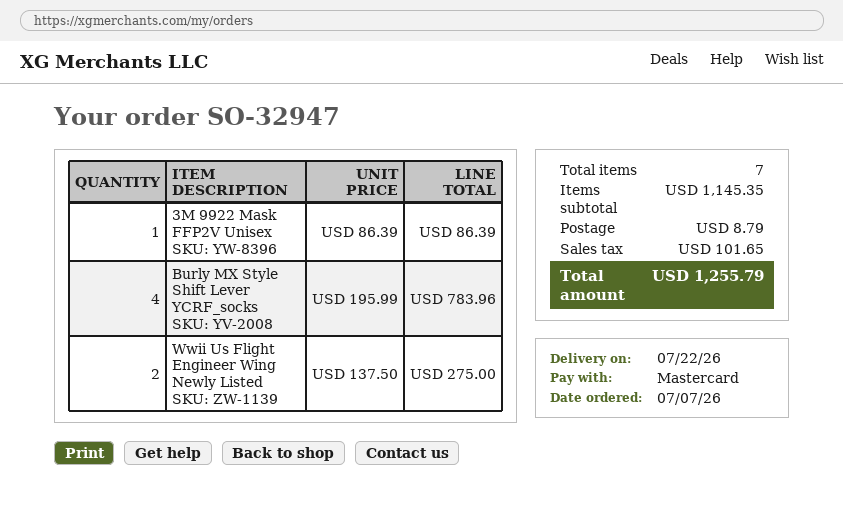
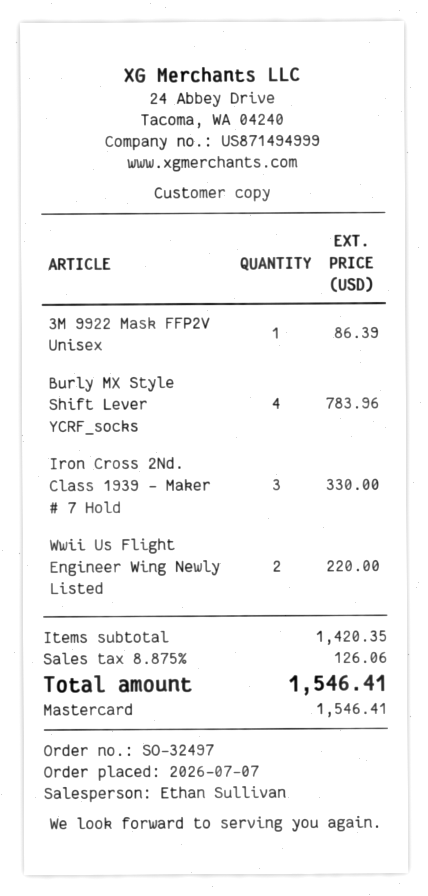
order number: SO-32947 -> SO-32497
Wwii Us Flight Engineer Wing Newly Listed: 2 for 275.00 -> 2 for 220.00
Iron Cross 2Nd. Class 1939 – Maker # 7 Hold: none -> 3 for 330.00
subtotal: 1145.35 -> 1420.35
shipping: 8.79 -> none
tax: 101.65 -> 126.06
total: 1255.79 -> 1546.41

